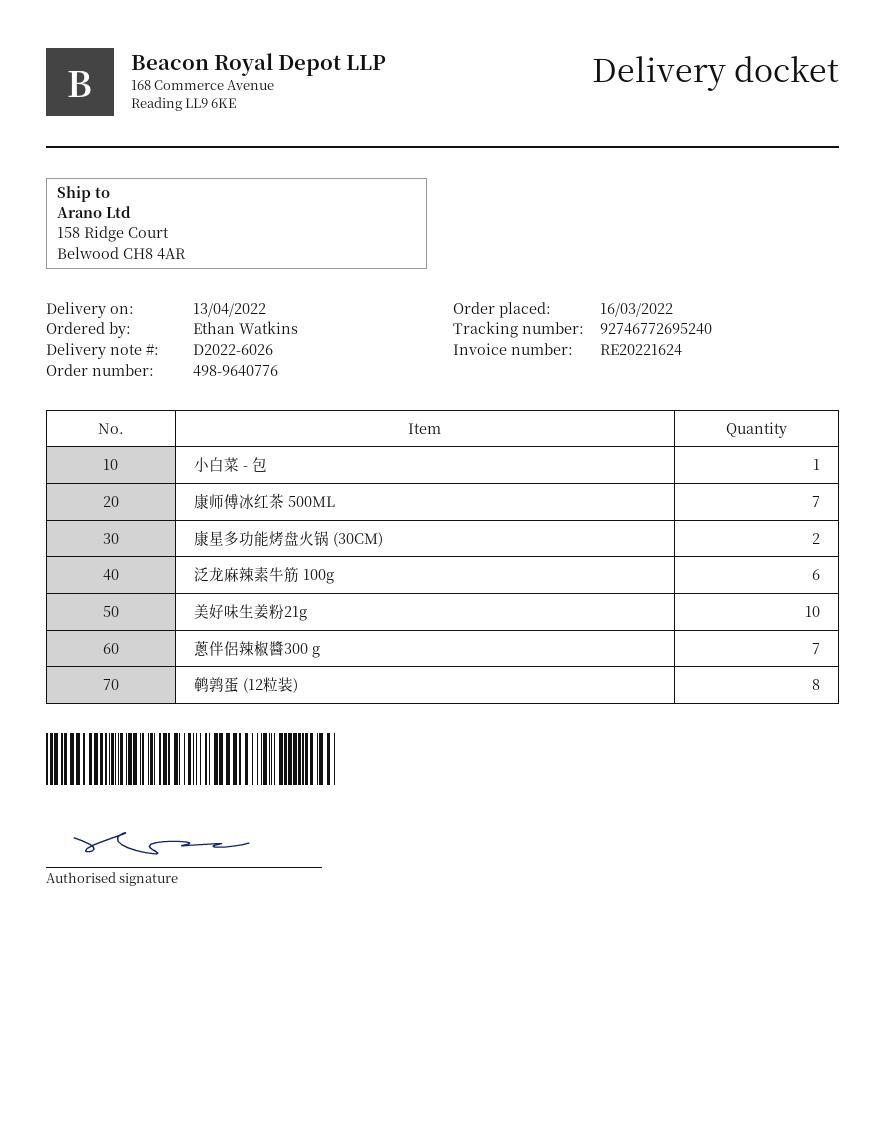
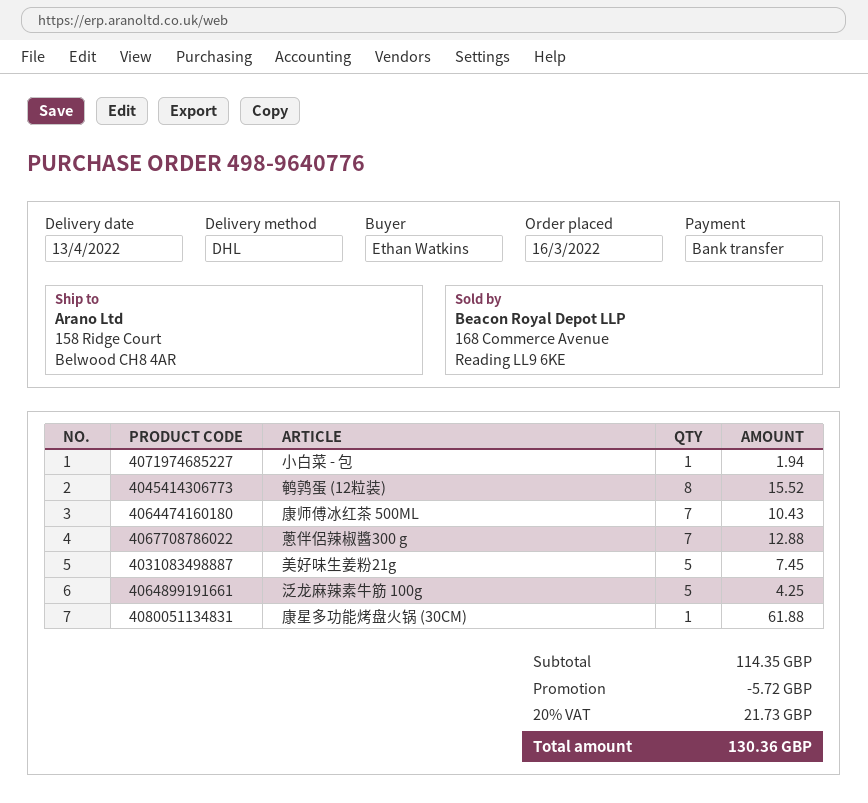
康星多功能烤盘火锅 (30CM): 2 -> 1
泛龙麻辣素牛筋 100g: 6 -> 5
美好味生姜粉21g: 10 -> 5

